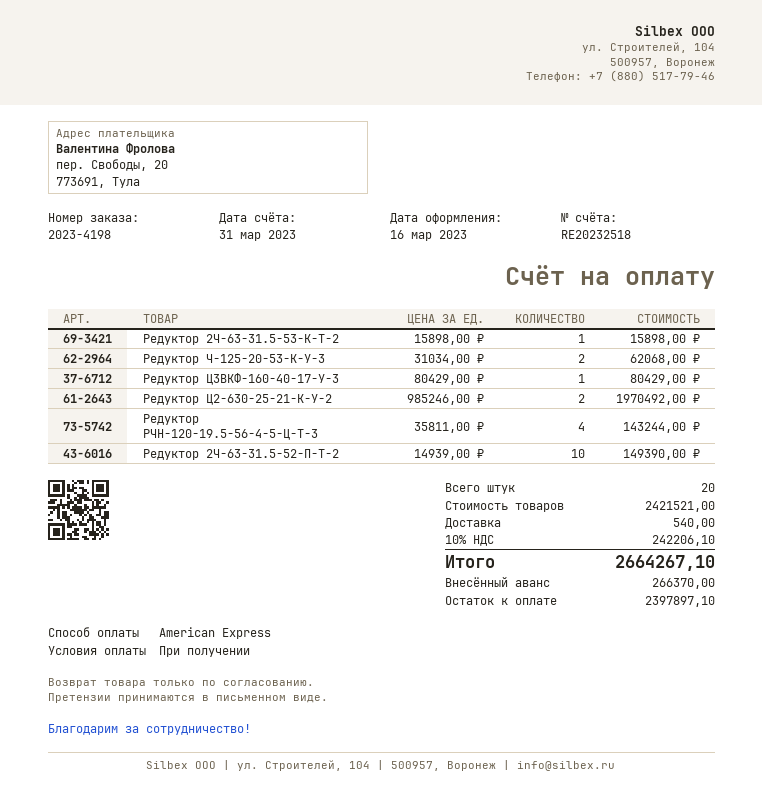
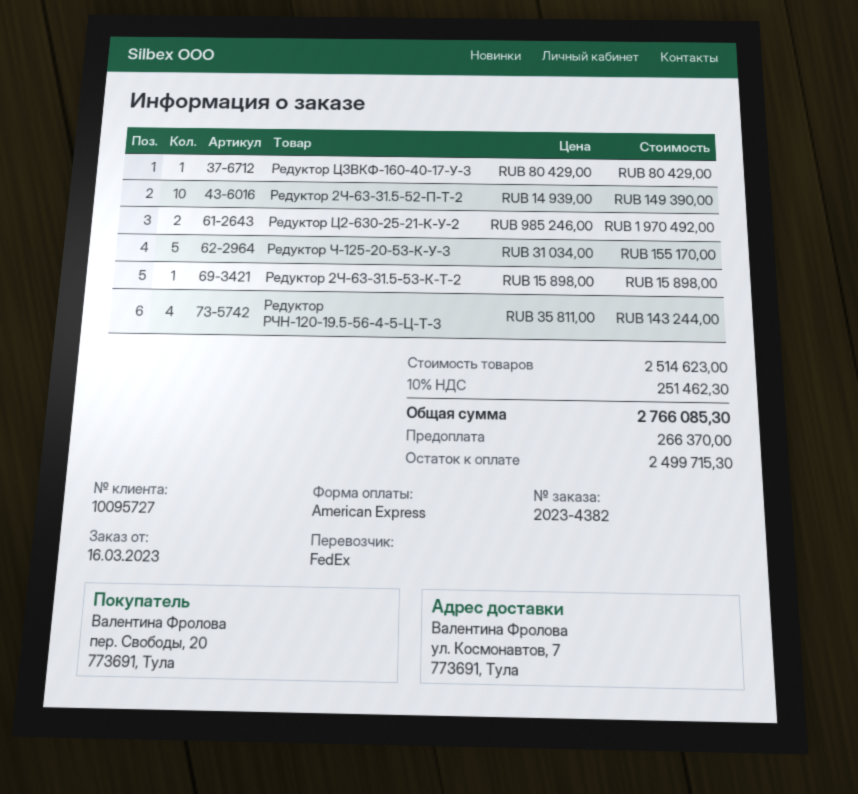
order number: 2023-4198 -> 2023-4382
Редуктор Ч-125-20-53-К-У-3: 2 x 31034.00 = 62068.00 -> 5 x 31034.00 = 155170.00
subtotal: 2421521.00 -> 2514623.00
shipping: 540.00 -> none
tax: 10% = 242206.10 -> 10% = 251462.30
total: 2664267.10 -> 2766085.30
balance: 2397897.10 -> 2499715.30

